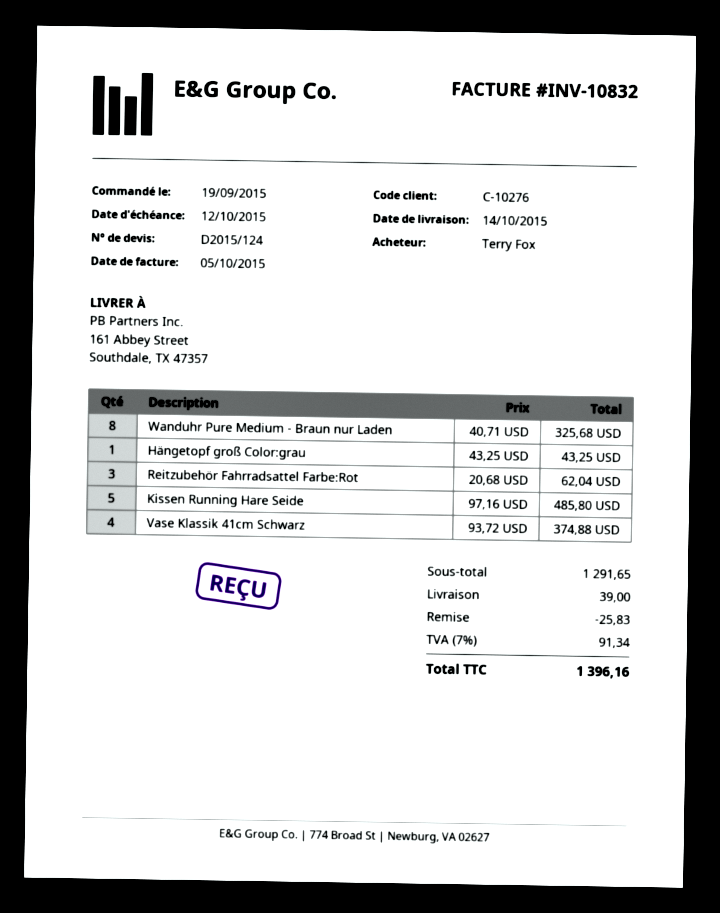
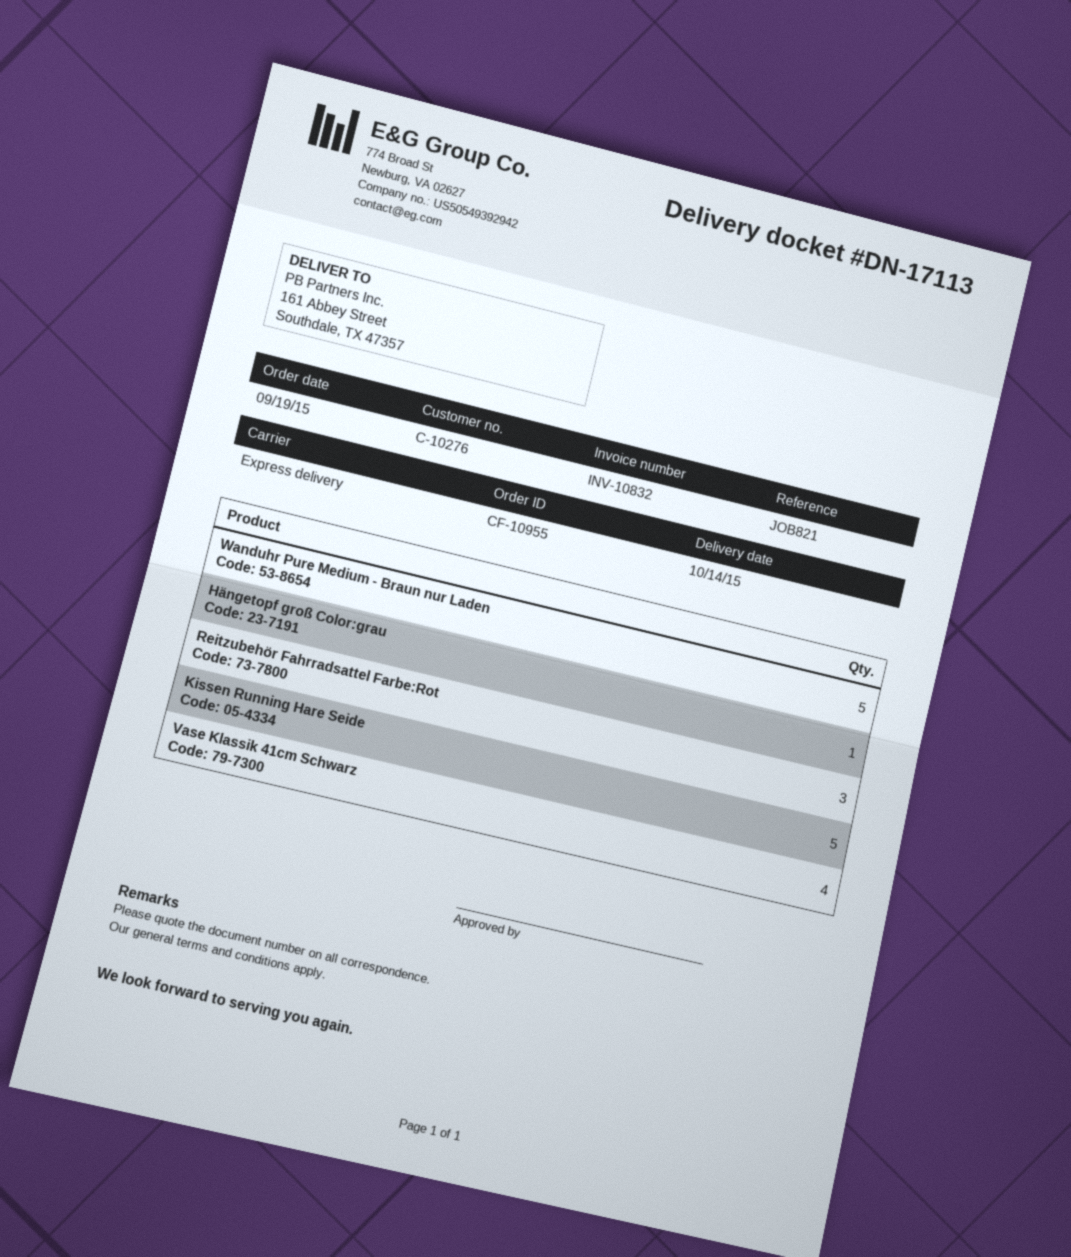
Wanduhr Pure Medium - Braun nur Laden: 8 -> 5

